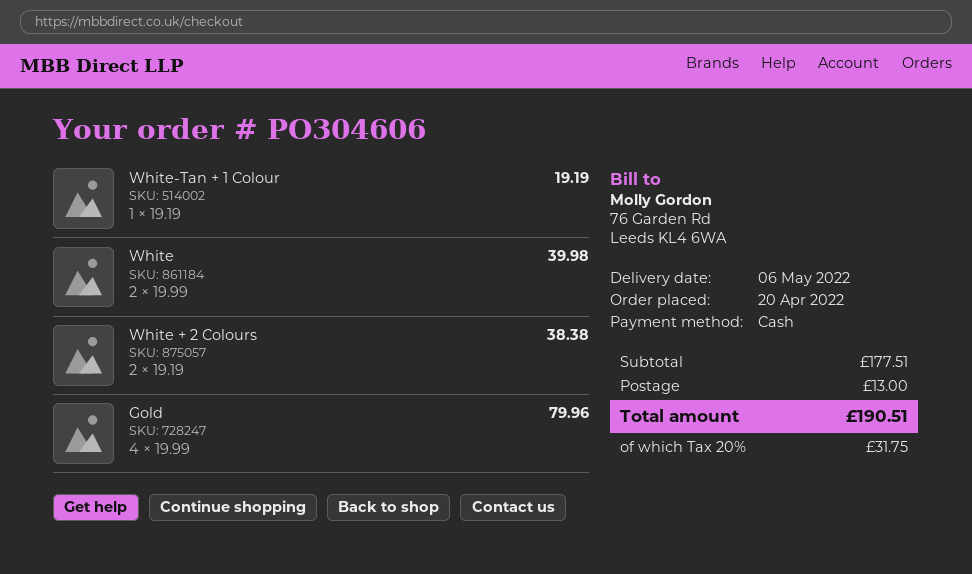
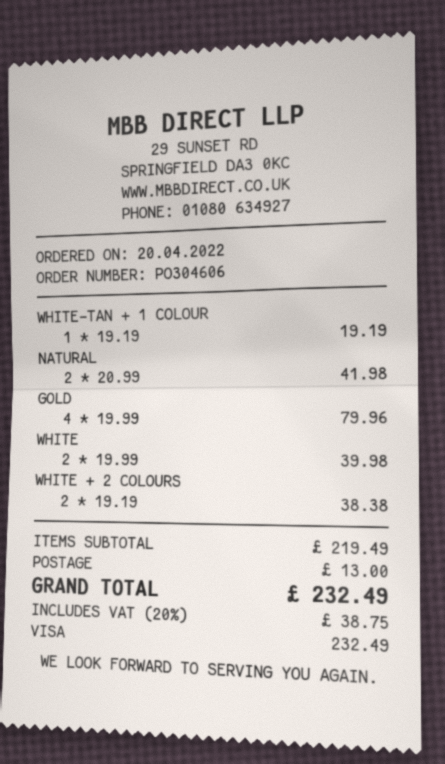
payment method: cash -> Visa
NATURAL: none -> 2 x 20.99 = 41.98
subtotal: 177.51 -> 219.49
tax: 20% = 31.75 -> 20% = 38.75
total: 190.51 -> 232.49

